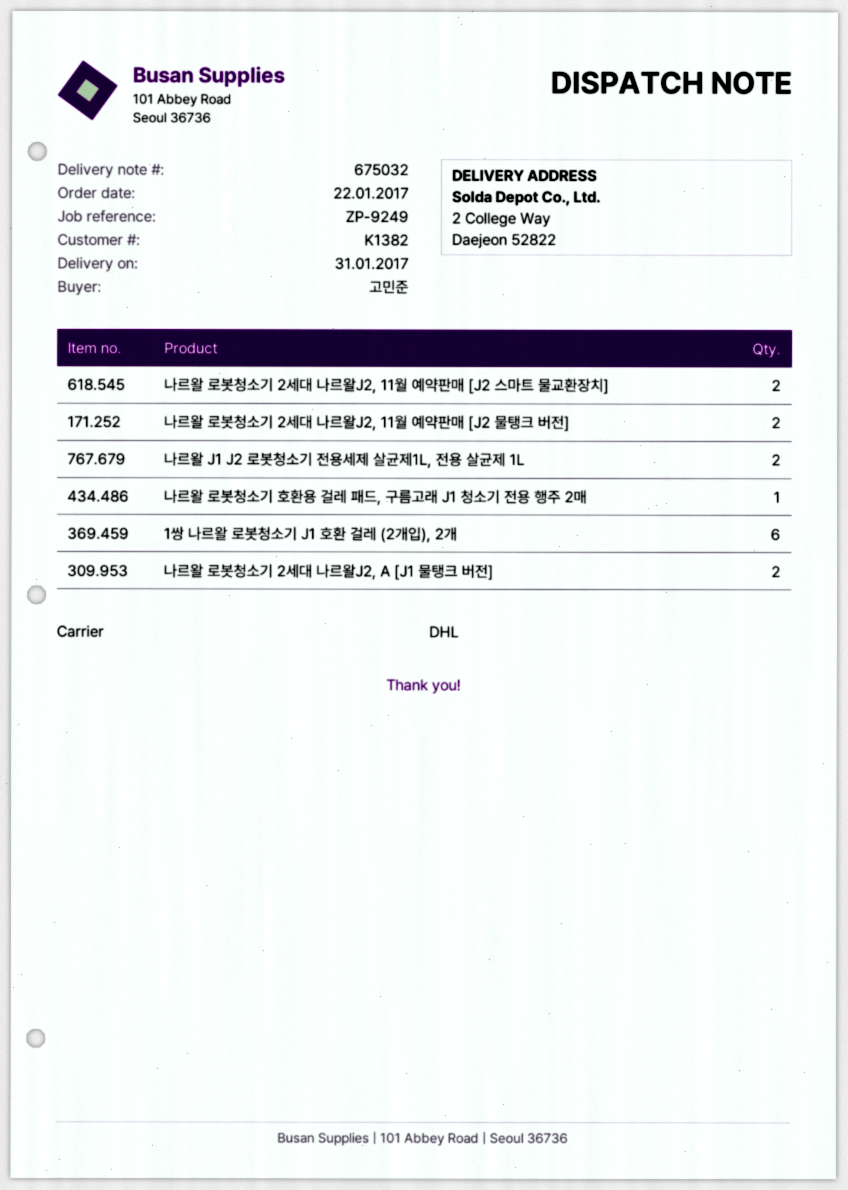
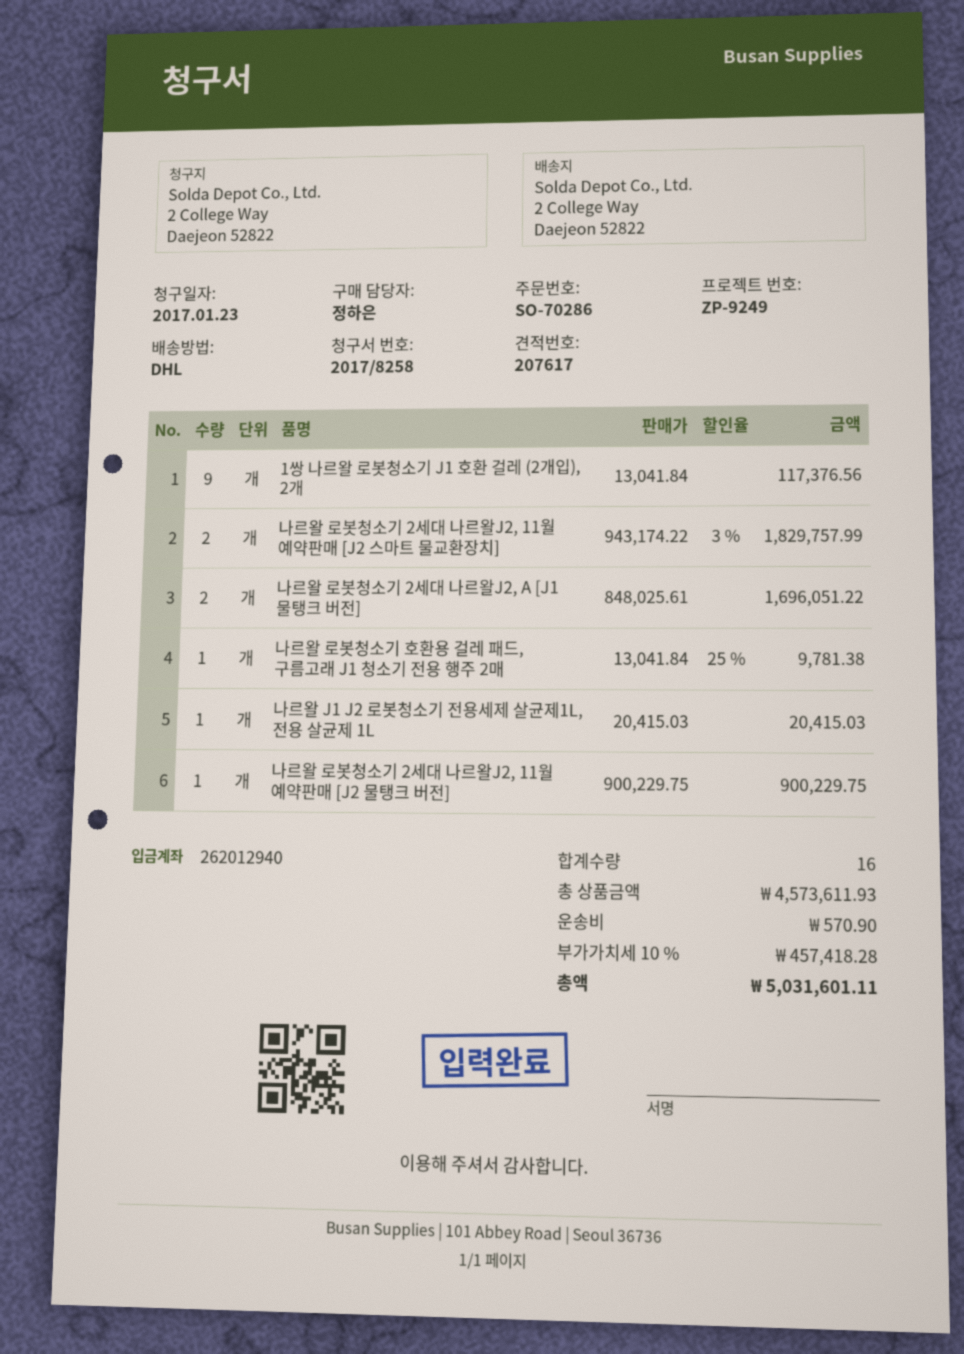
ordered by: 고민준 -> 정하은
나르왈 로봇청소기 2세대 나르왈J2, 11월 예약판매 [J2 물탱크 버전]: 2 -> 1
나르왈 J1 J2 로봇청소기 전용세제 살균제1L, 전용 살균제 1L: 2 -> 1
1쌍 나르왈 로봇청소기 J1 호환 걸레 (2개입), 2개: 6 -> 9

